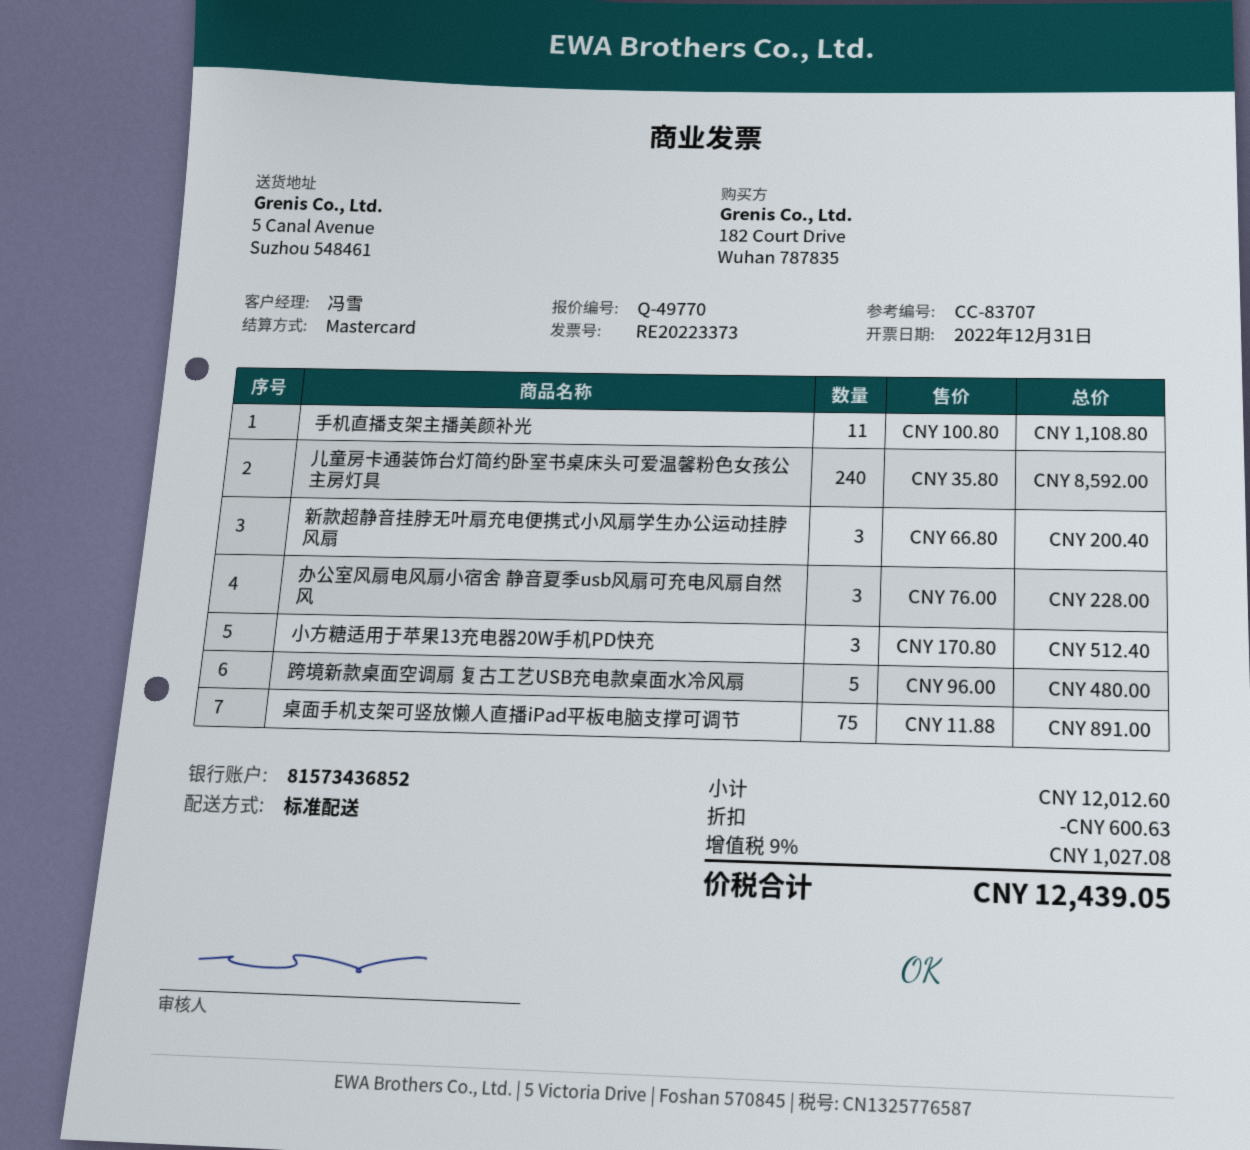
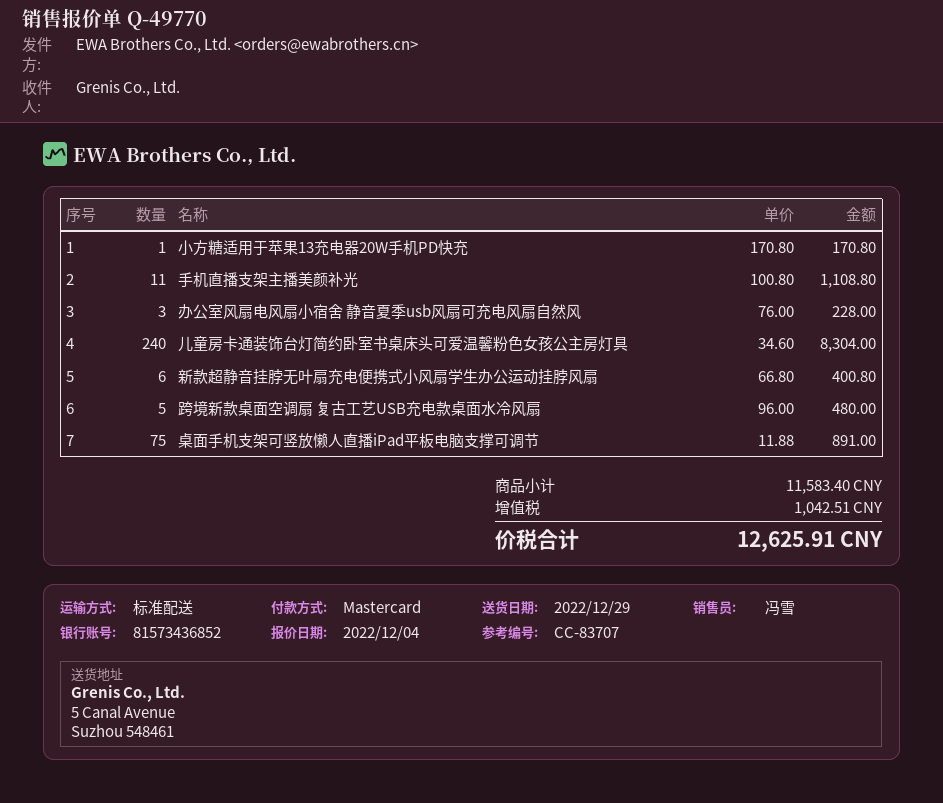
儿童房卡通装饰台灯简约卧室书桌床头可爱温馨粉色女孩公主房灯具: 240 x 35.80 = 8592.00 -> 240 x 34.60 = 8304.00
新款超静音挂脖无叶扇充电便携式小风扇学生办公运动挂脖风扇: 3 x 66.80 = 200.40 -> 6 x 66.80 = 400.80
小方糖适用于苹果13充电器20W手机PD快充: 3 x 170.80 = 512.40 -> 1 x 170.80 = 170.80
subtotal: 12012.60 -> 11583.40
discount: 600.63 -> none
tax: 1027.08 -> 1042.51
total: 12439.05 -> 12625.91

